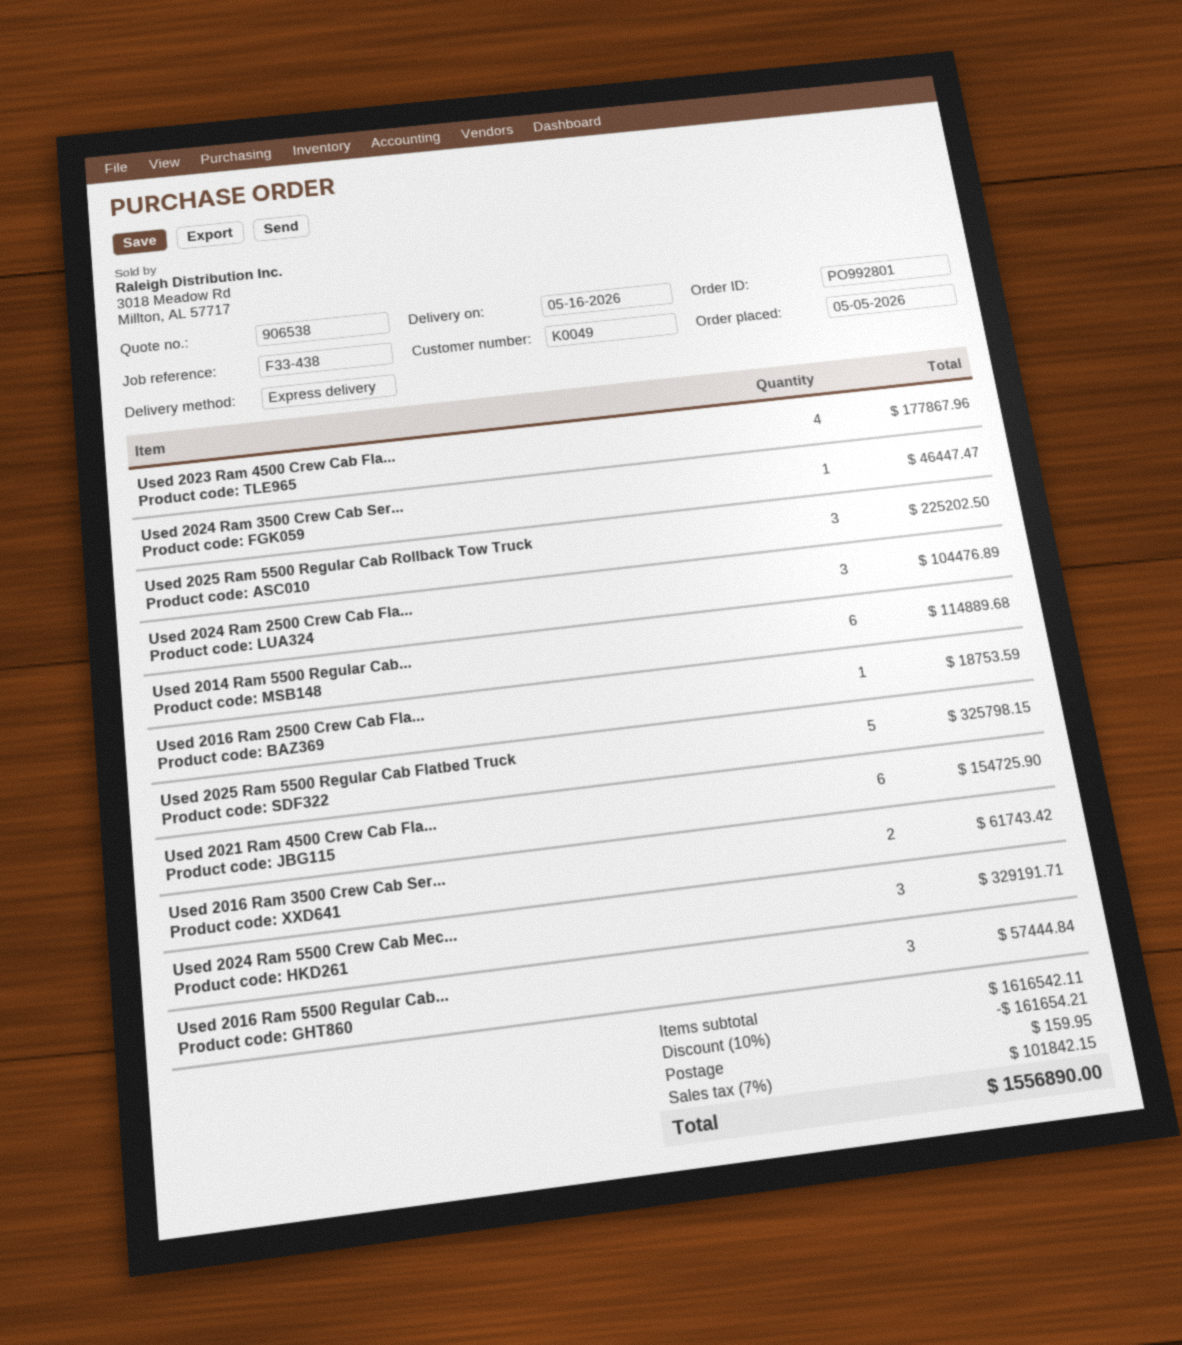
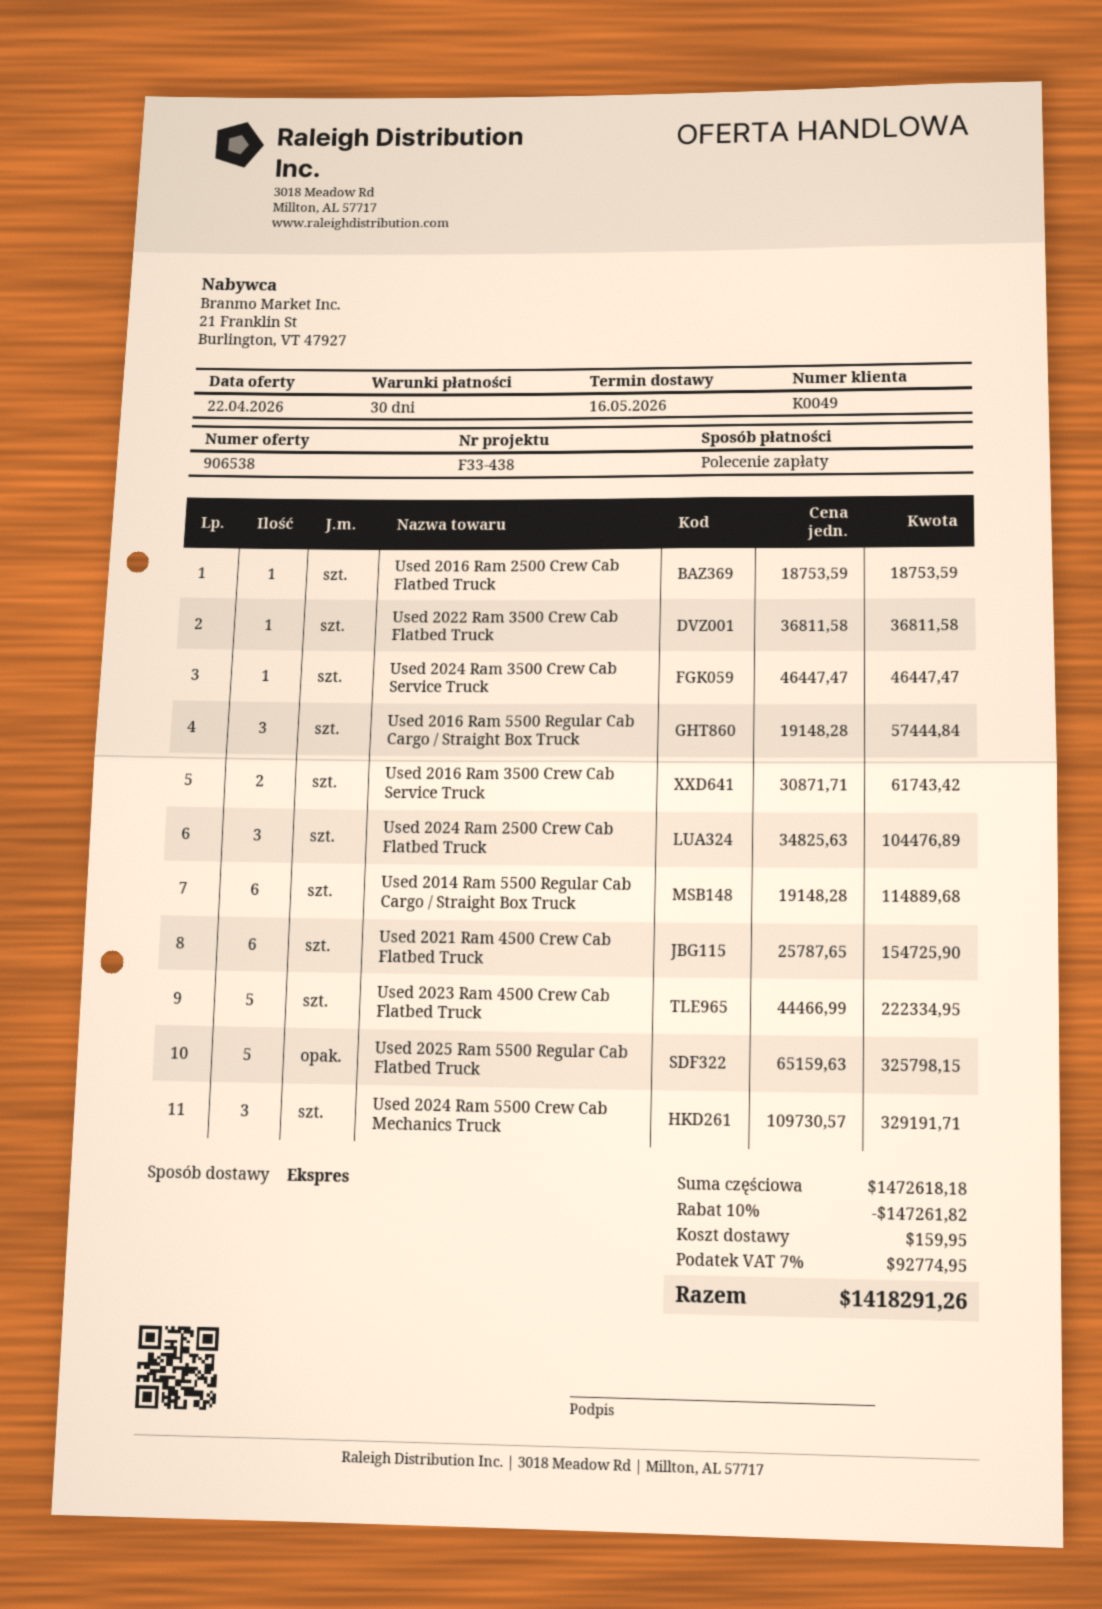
Used 2023 Ram 4500 Crew Cab Fla...: 4 for 177867.96 -> 5 for 222334.95
Used 2025 Ram 5500 Regular Cab Rollback Tow Truck: 3 for 225202.50 -> none
Used 2022 Ram 3500 Crew Cab Flatbed Truck: none -> 1 for 36811.58
subtotal: 1616542.11 -> 1472618.18
discount: 10% = 161654.21 -> 10% = 147261.82
tax: 7% = 101842.15 -> 7% = 92774.95
total: 1556890.00 -> 1418291.26

